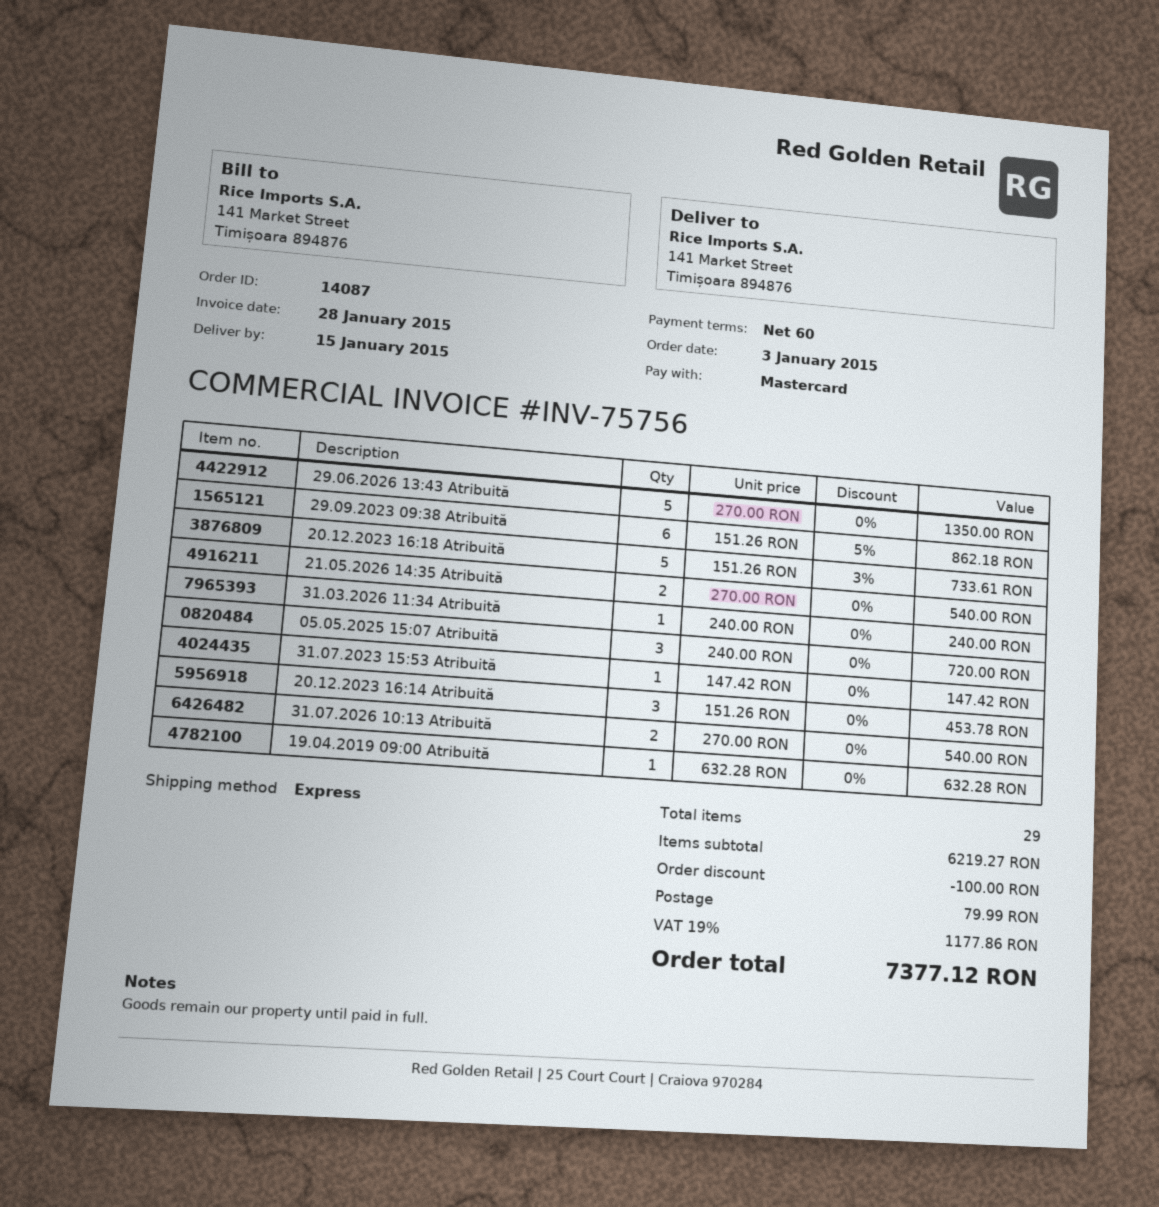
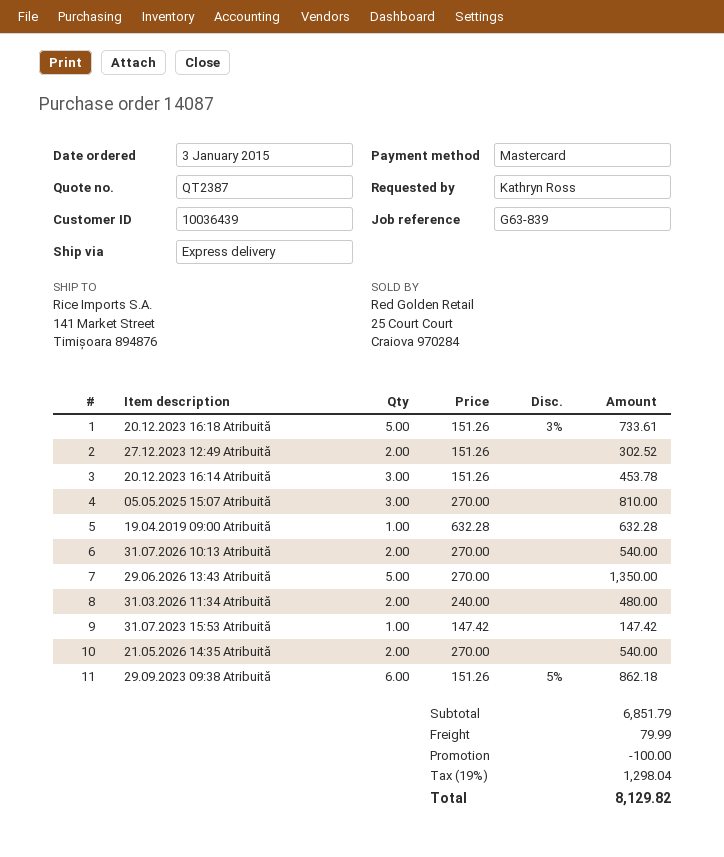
31.03.2026 11:34 Atribuită: 1 x 240.00 = 240.00 -> 2 x 240.00 = 480.00
05.05.2025 15:07 Atribuită: 3 x 240.00 = 720.00 -> 3 x 270.00 = 810.00
27.12.2023 12:49 Atribuită: none -> 2 x 151.26 = 302.52
subtotal: 6219.27 -> 6851.79
tax: 19% = 1177.86 -> 19% = 1298.04
total: 7377.12 -> 8129.82

